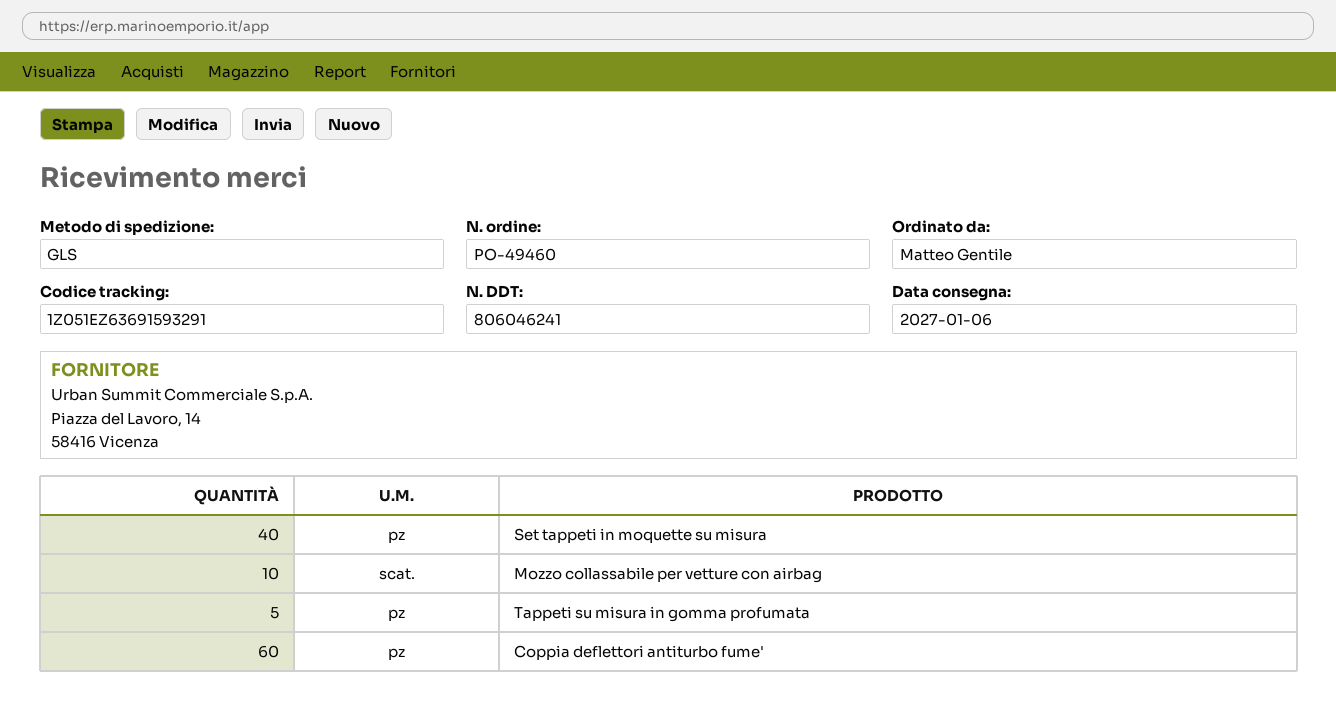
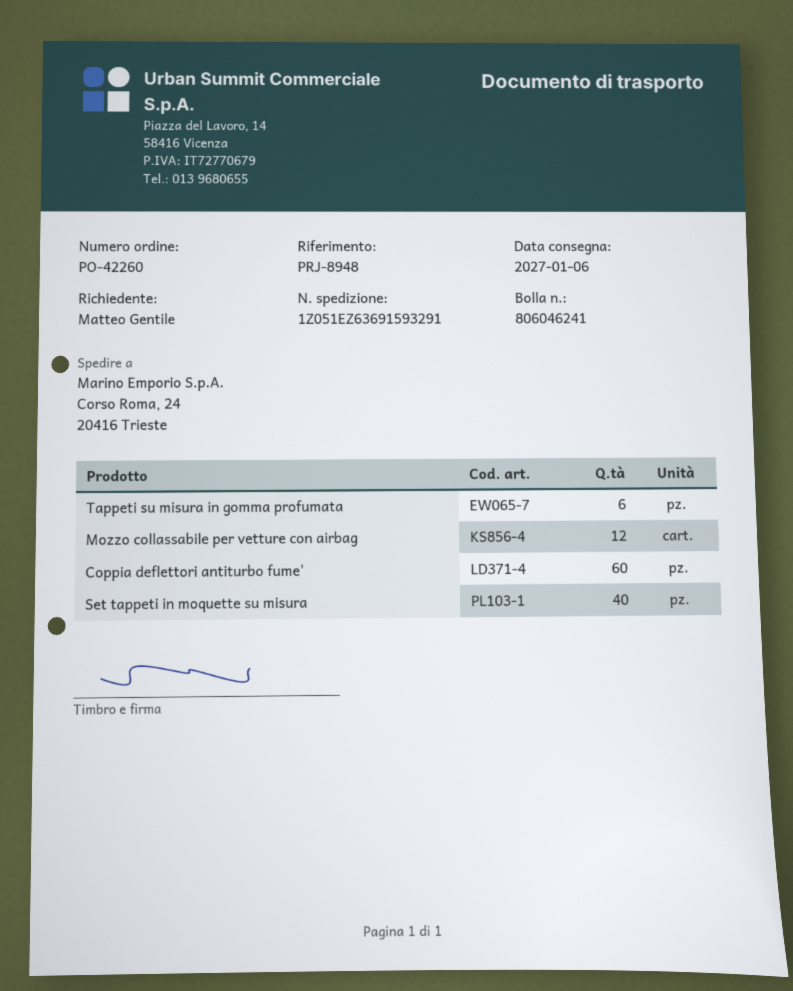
order number: PO-49460 -> PO-42260
Mozzo collassabile per vetture con airbag: 10 -> 12
Tappeti su misura in gomma profumata: 5 -> 6

